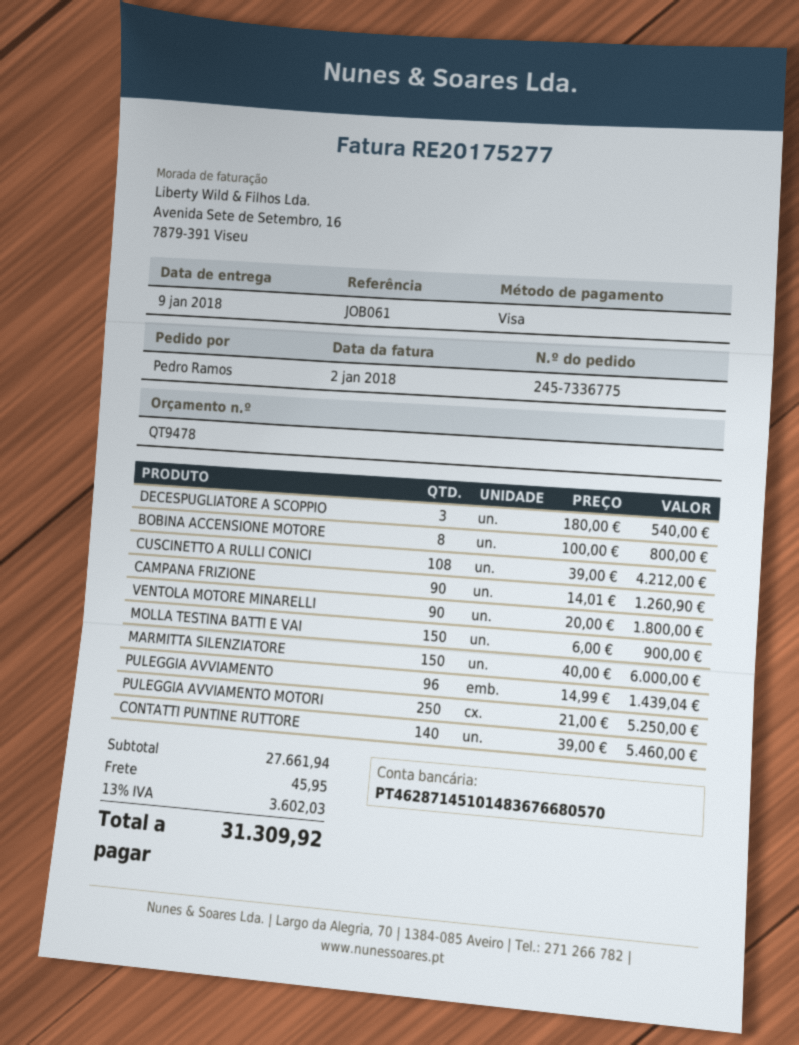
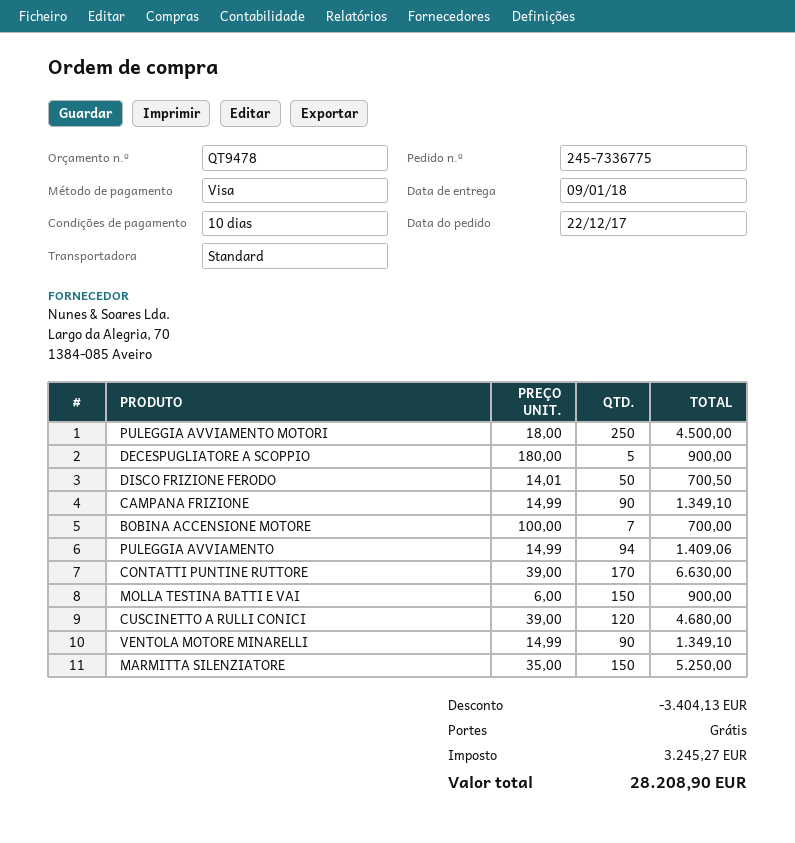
DECESPUGLIATORE A SCOPPIO: 3 x 180.00 = 540.00 -> 5 x 180.00 = 900.00
BOBINA ACCENSIONE MOTORE: 8 x 100.00 = 800.00 -> 7 x 100.00 = 700.00
CUSCINETTO A RULLI CONICI: 108 x 39.00 = 4212.00 -> 120 x 39.00 = 4680.00
CAMPANA FRIZIONE: 90 x 14.01 = 1260.90 -> 90 x 14.99 = 1349.10
VENTOLA MOTORE MINARELLI: 90 x 20.00 = 1800.00 -> 90 x 14.99 = 1349.10
MARMITTA SILENZIATORE: 150 x 40.00 = 6000.00 -> 150 x 35.00 = 5250.00
PULEGGIA AVVIAMENTO: 96 x 14.99 = 1439.04 -> 94 x 14.99 = 1409.06
PULEGGIA AVVIAMENTO MOTORI: 250 x 21.00 = 5250.00 -> 250 x 18.00 = 4500.00
CONTATTI PUNTINE RUTTORE: 140 x 39.00 = 5460.00 -> 170 x 39.00 = 6630.00
DISCO FRIZIONE FERODO: none -> 50 x 14.01 = 700.50
discount: none -> 3404.13
shipping: 45.95 -> 0.00
tax: 3602.03 -> 3245.27
total: 31309.92 -> 28208.90

